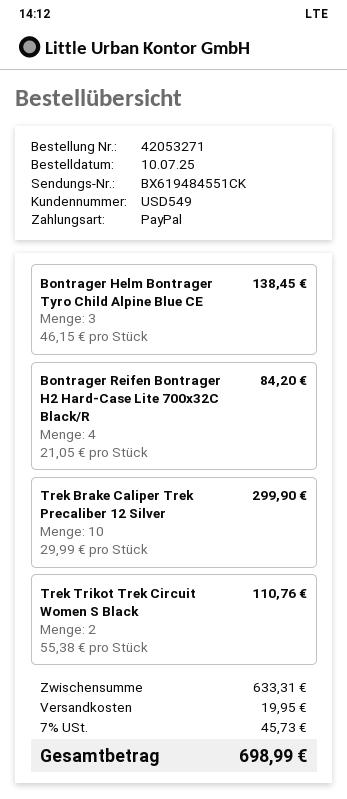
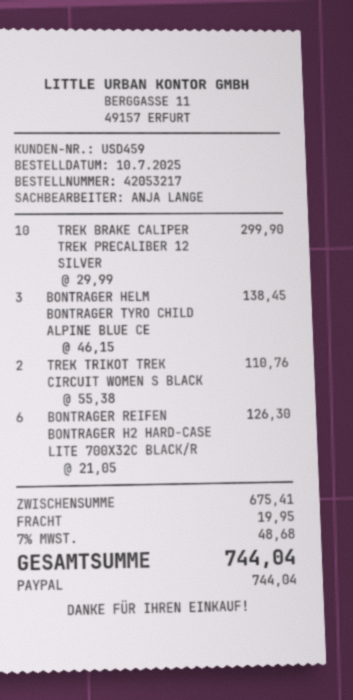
order number: 42053271 -> 42053217
customer number: USD549 -> USD459
Bontrager Reifen Bontrager H2 Hard-Case Lite 700x32C Black/R: 4 x 21.05 = 84.20 -> 6 x 21.05 = 126.30
subtotal: 633.31 -> 675.41
tax: 7% = 45.73 -> 7% = 48.68
total: 698.99 -> 744.04

